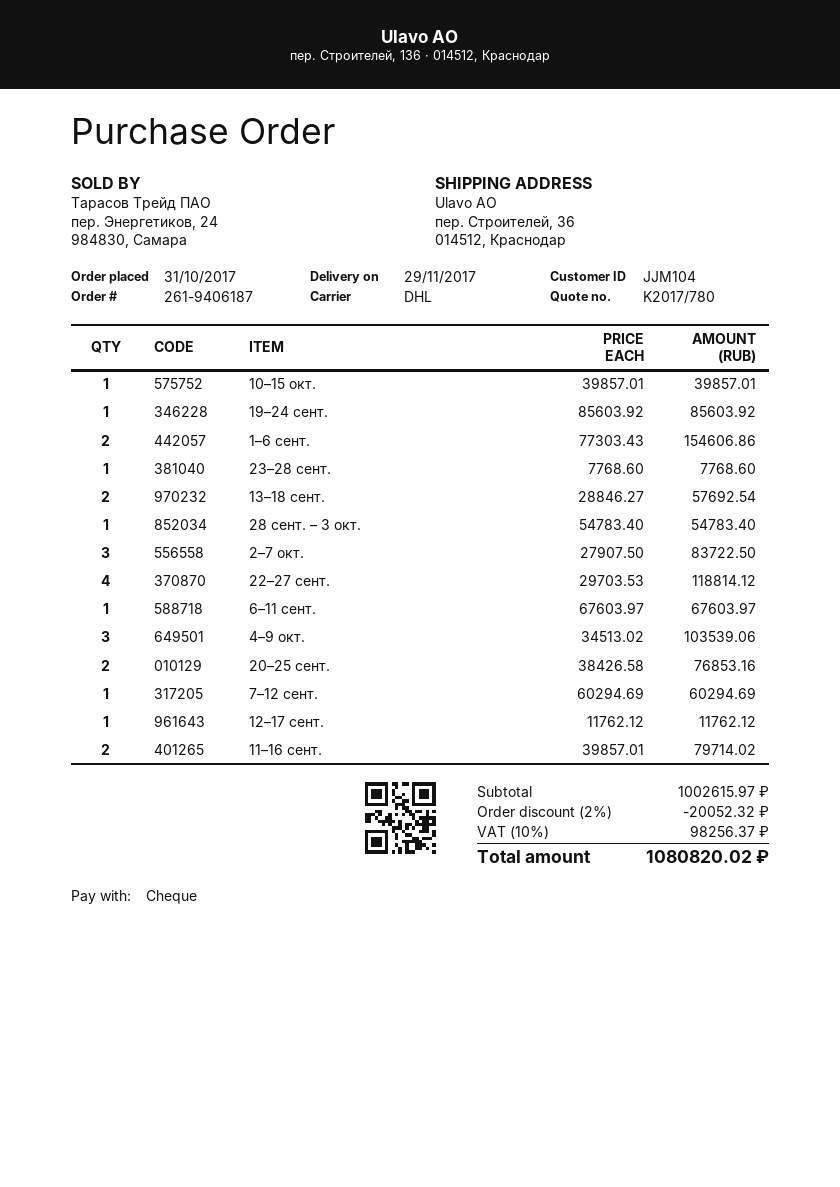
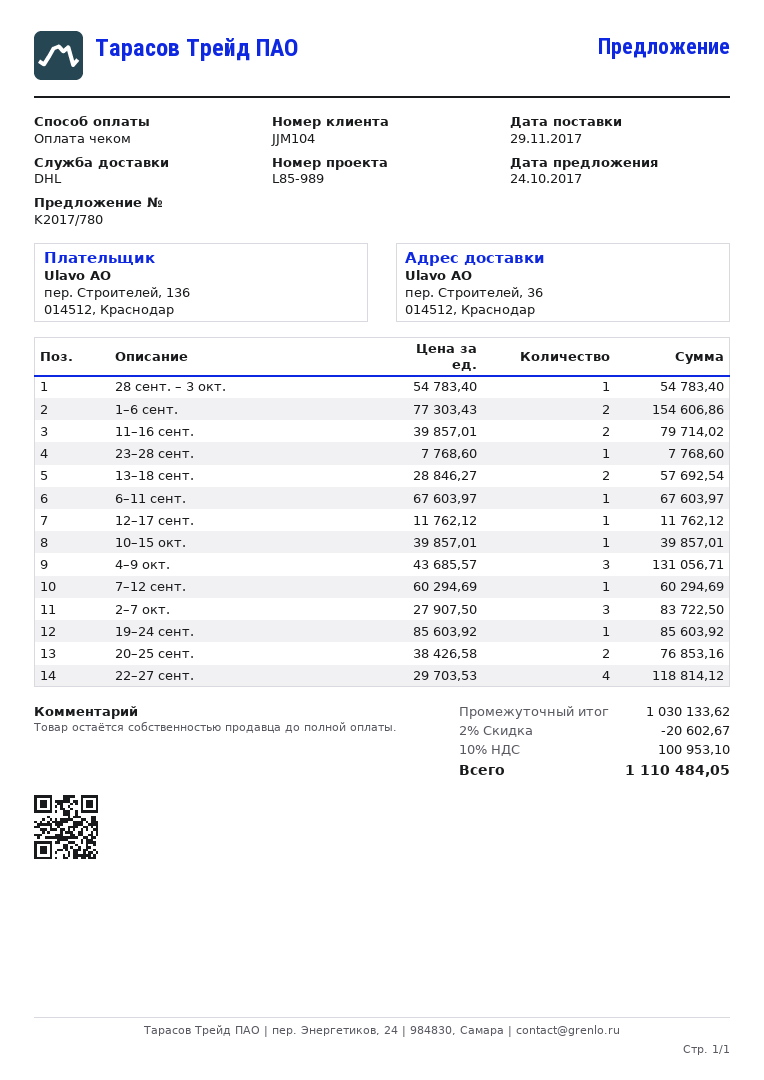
4–9 окт.: 3 x 34513.02 = 103539.06 -> 3 x 43685.57 = 131056.71
subtotal: 1002615.97 -> 1030133.62
discount: 2% = 20052.32 -> 2% = 20602.67
tax: 10% = 98256.37 -> 10% = 100953.10
total: 1080820.02 -> 1110484.05

